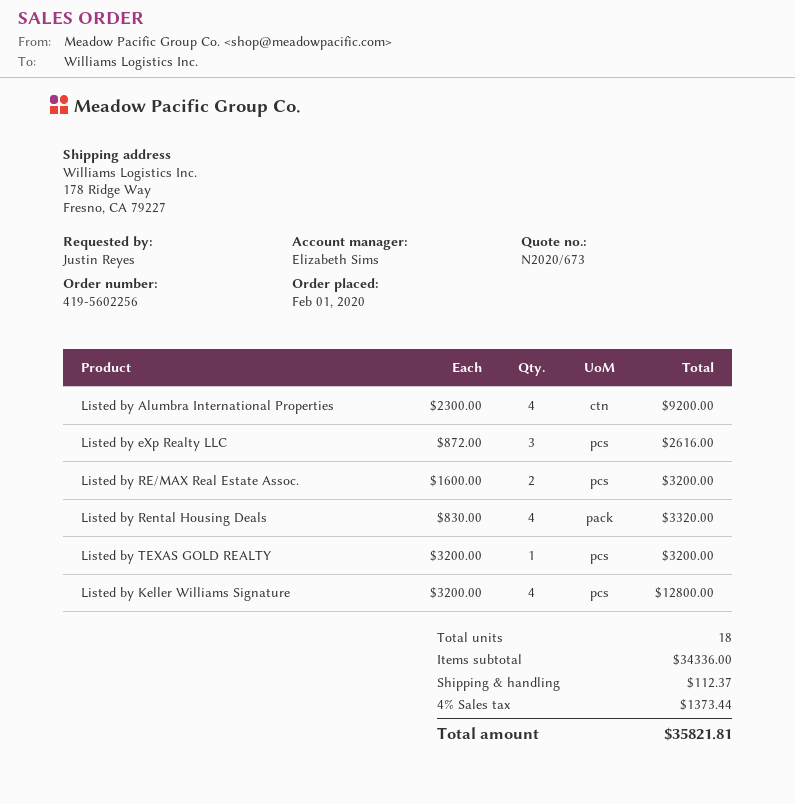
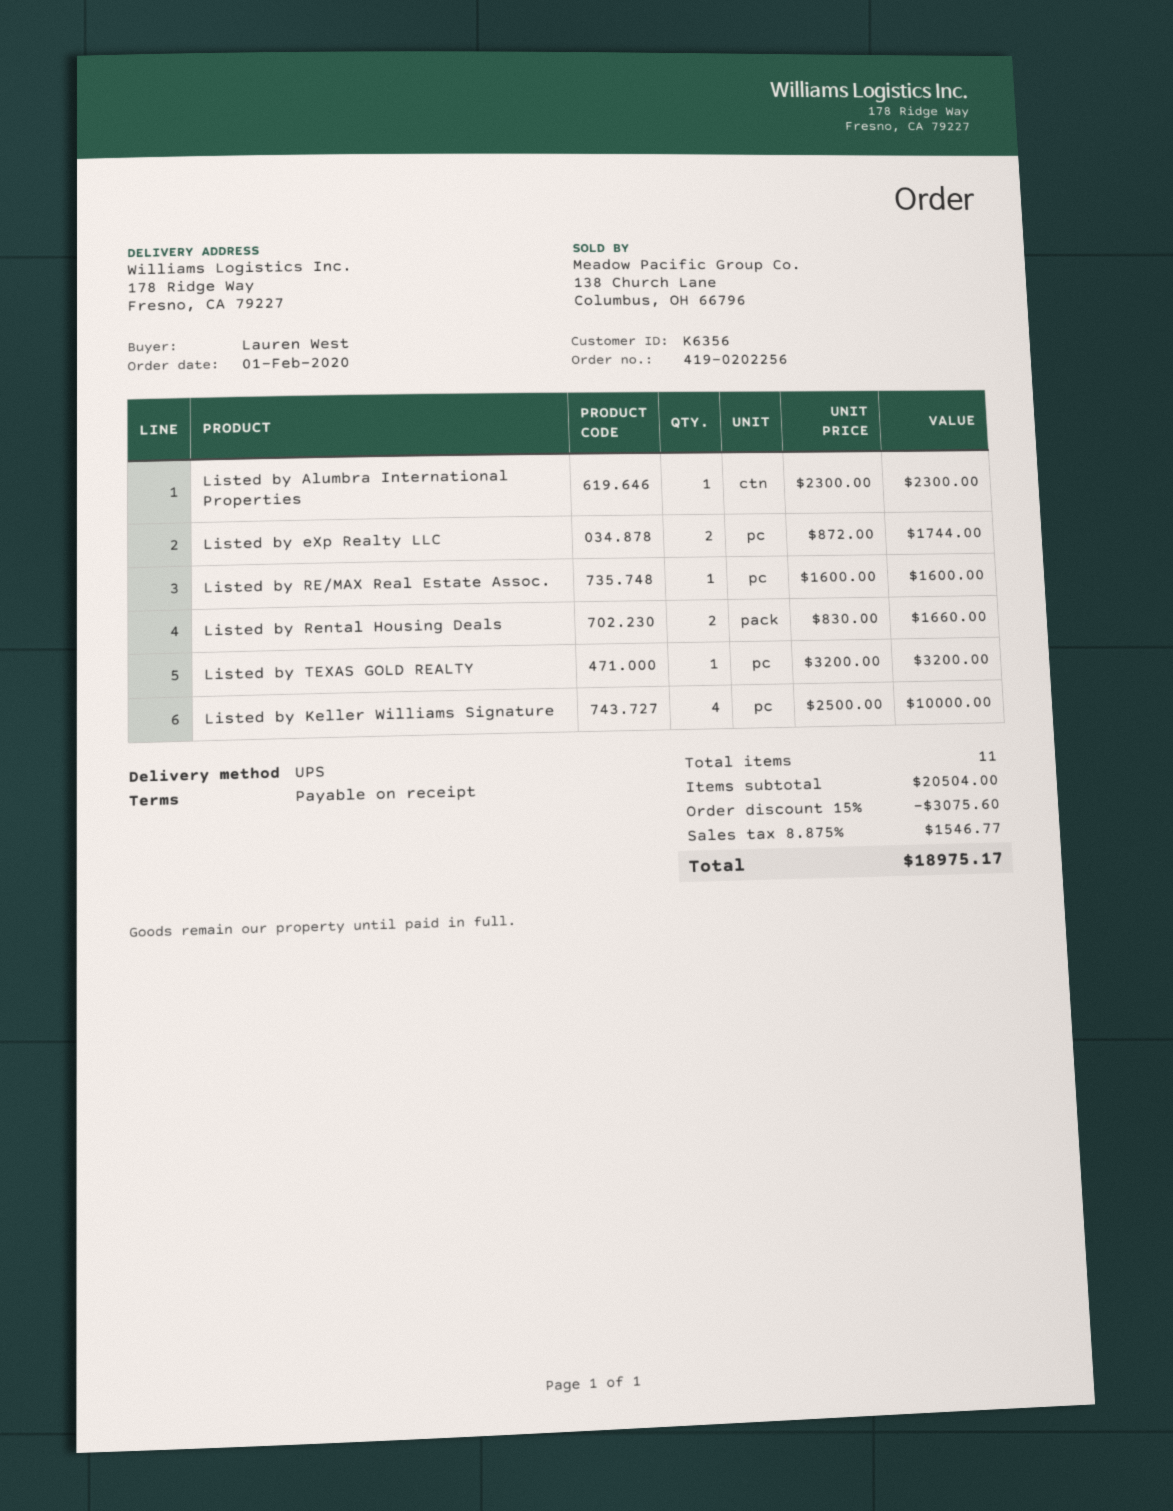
order number: 419-5602256 -> 419-0202256
ordered by: Justin Reyes -> Lauren West
Listed by Alumbra International Properties: 4 x 2300.00 = 9200.00 -> 1 x 2300.00 = 2300.00
Listed by eXp Realty LLC: 3 x 872.00 = 2616.00 -> 2 x 872.00 = 1744.00
Listed by RE/MAX Real Estate Assoc.: 2 x 1600.00 = 3200.00 -> 1 x 1600.00 = 1600.00
Listed by Rental Housing Deals: 4 x 830.00 = 3320.00 -> 2 x 830.00 = 1660.00
Listed by Keller Williams Signature: 4 x 3200.00 = 12800.00 -> 4 x 2500.00 = 10000.00
total quantity: 18 -> 11
subtotal: 34336.00 -> 20504.00
discount: none -> 15% = 3075.60
shipping: 112.37 -> none
tax: 4% = 1373.44 -> 8.875% = 1546.77
total: 35821.81 -> 18975.17

